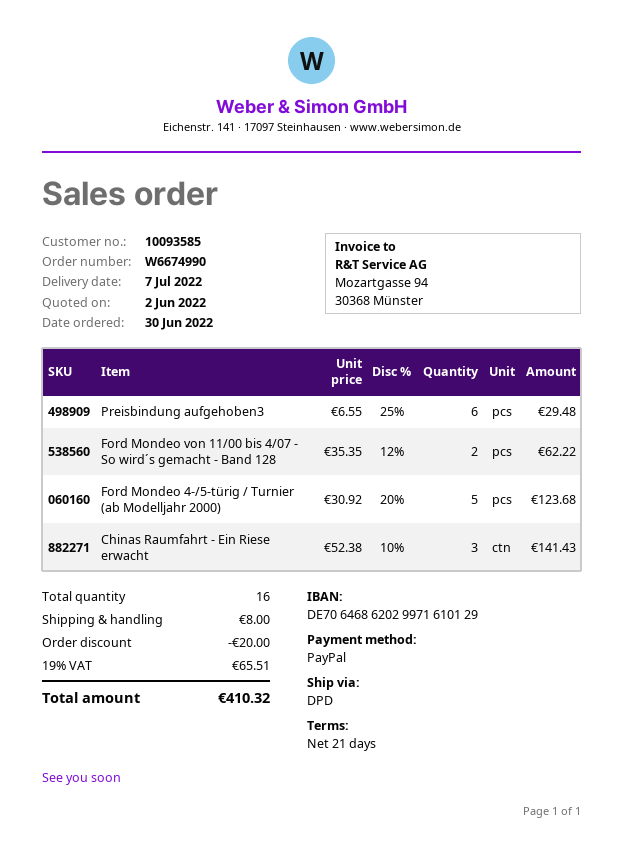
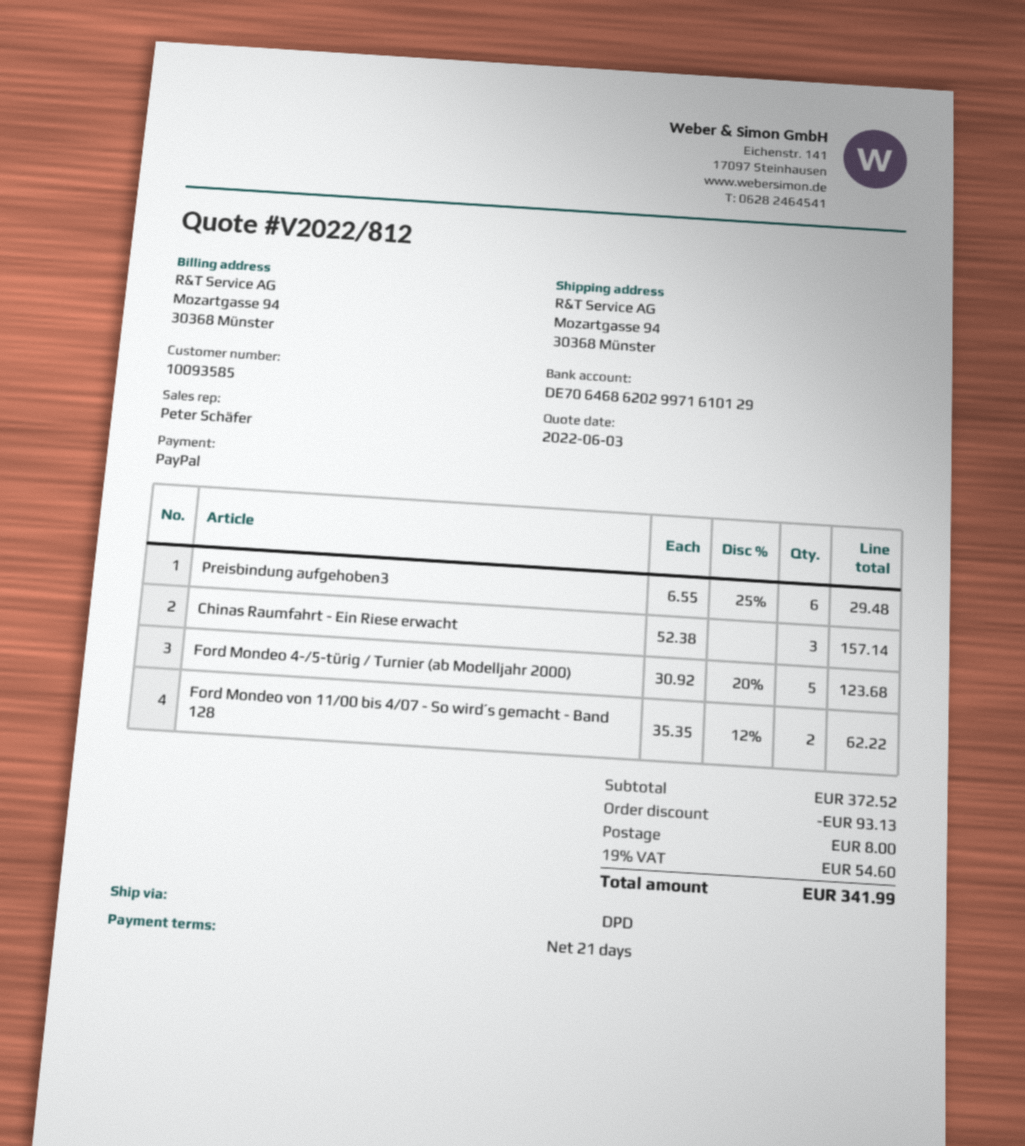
quote date: 2022-06-02 -> 2022-06-03
Chinas Raumfahrt - Ein Riese erwacht: 3 x 52.38 - 10% = 141.43 -> 3 x 52.38 = 157.14
discount: 20.00 -> 93.13
tax: 19% = 65.51 -> 19% = 54.60
total: 410.32 -> 341.99

